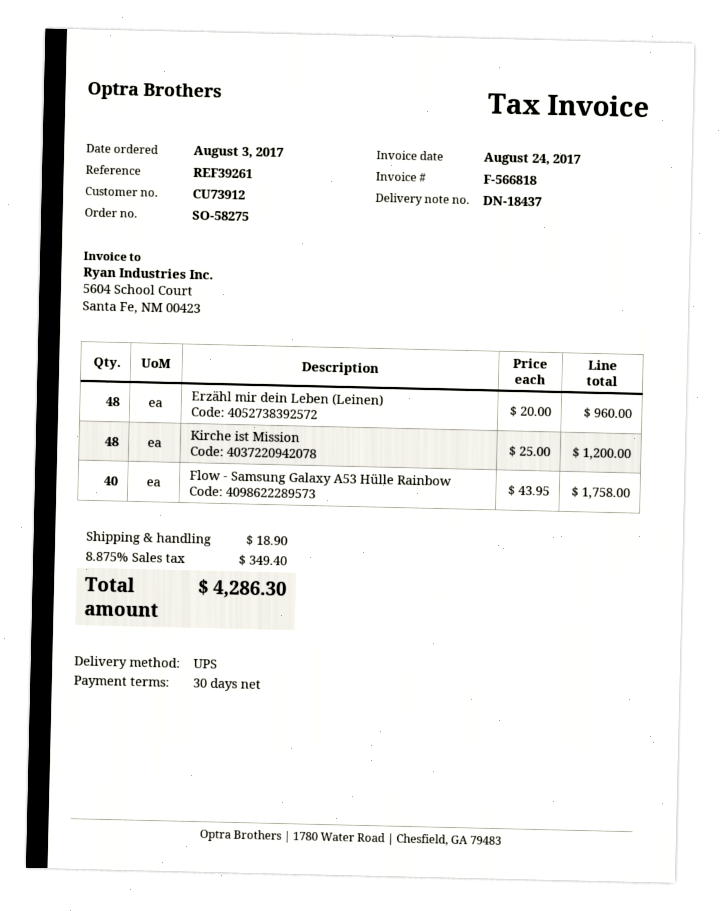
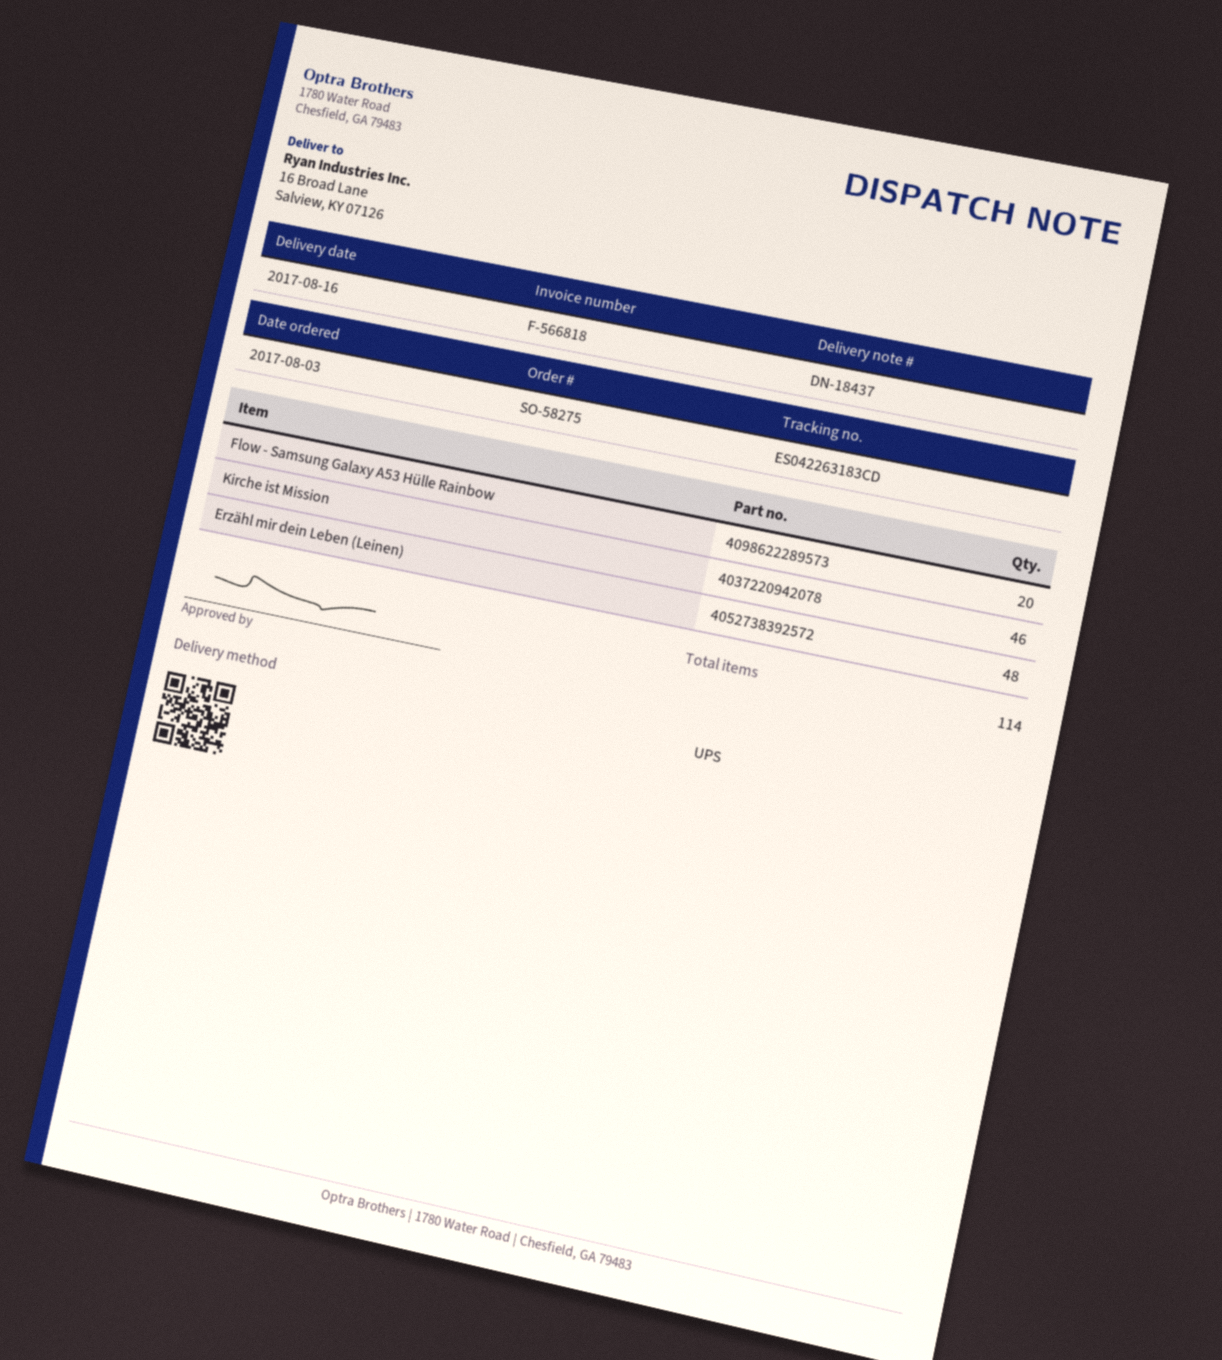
Kirche ist Mission: 48 -> 46
Flow - Samsung Galaxy A53 Hülle Rainbow: 40 -> 20

